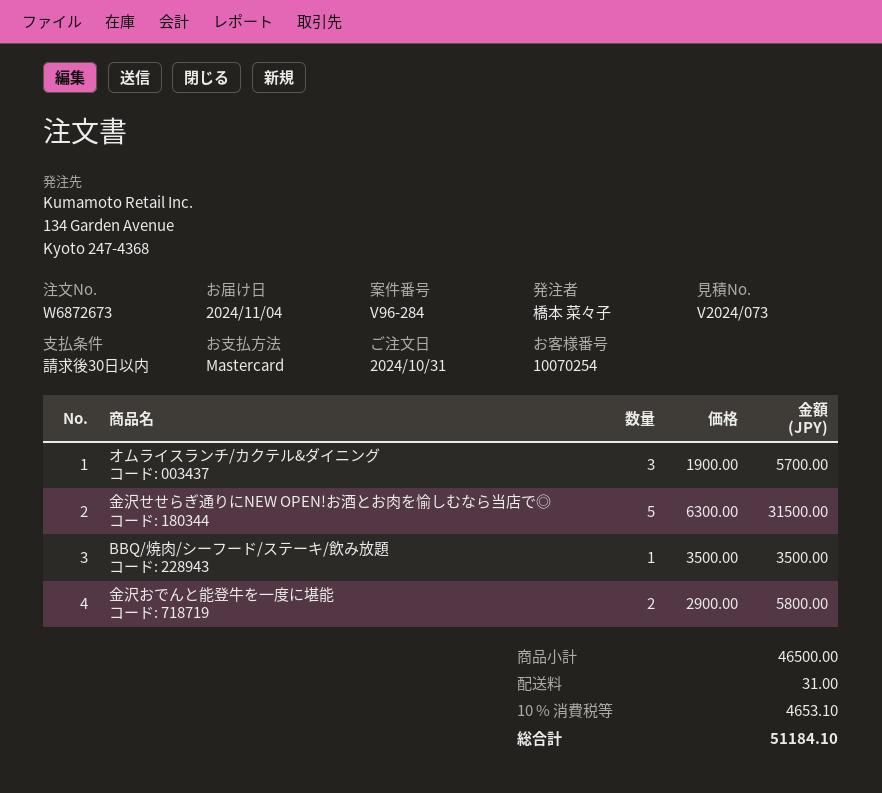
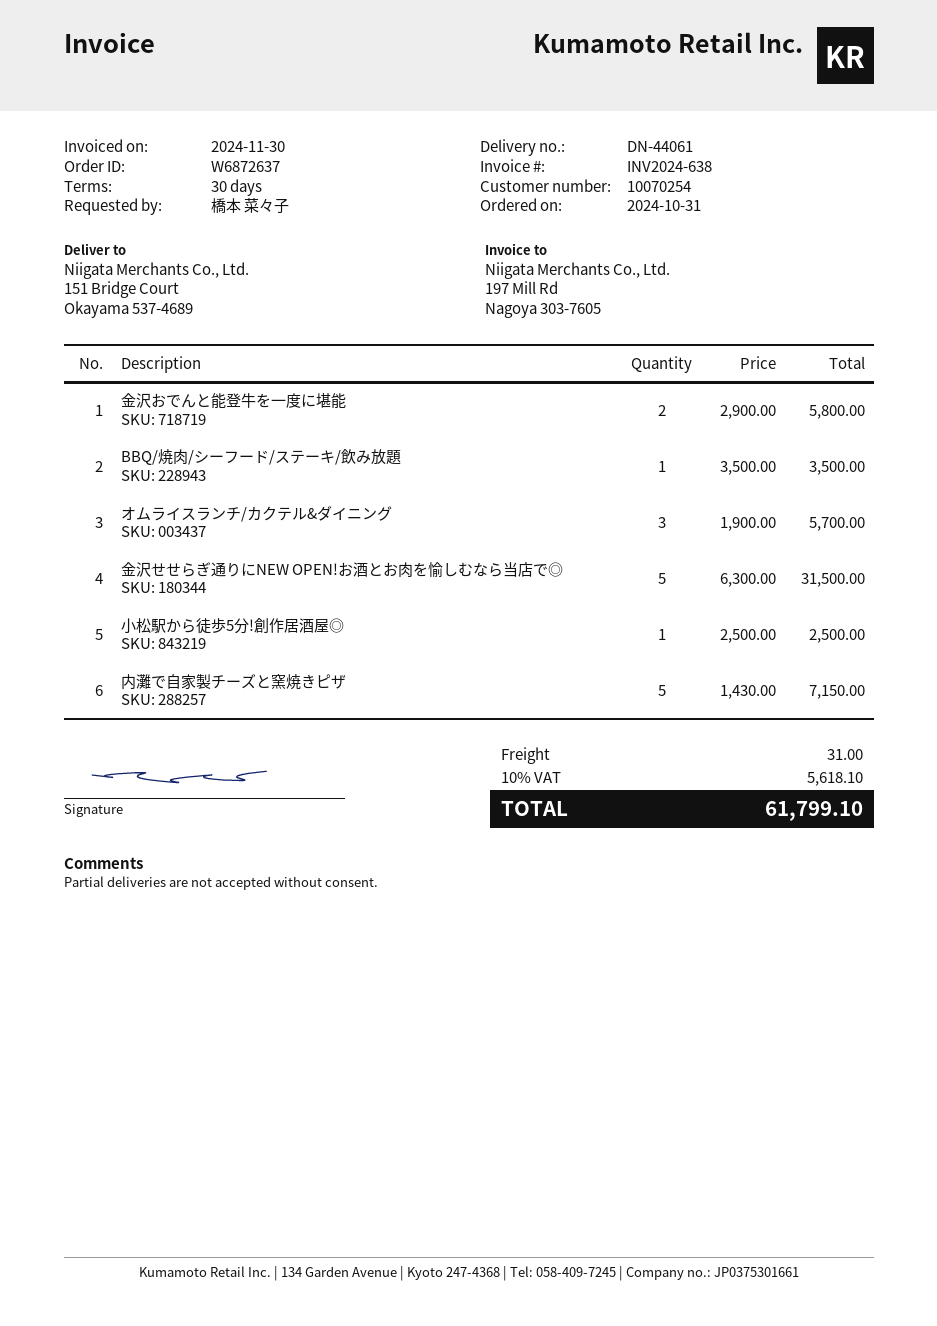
order number: W6872673 -> W6872637
小松駅から徒歩5分!創作居酒屋◎: none -> 1 x 2500.00 = 2500.00
内灘で自家製チーズと窯焼きピザ: none -> 5 x 1430.00 = 7150.00
tax: 10% = 4653.10 -> 10% = 5618.10
total: 51184.10 -> 61799.10

